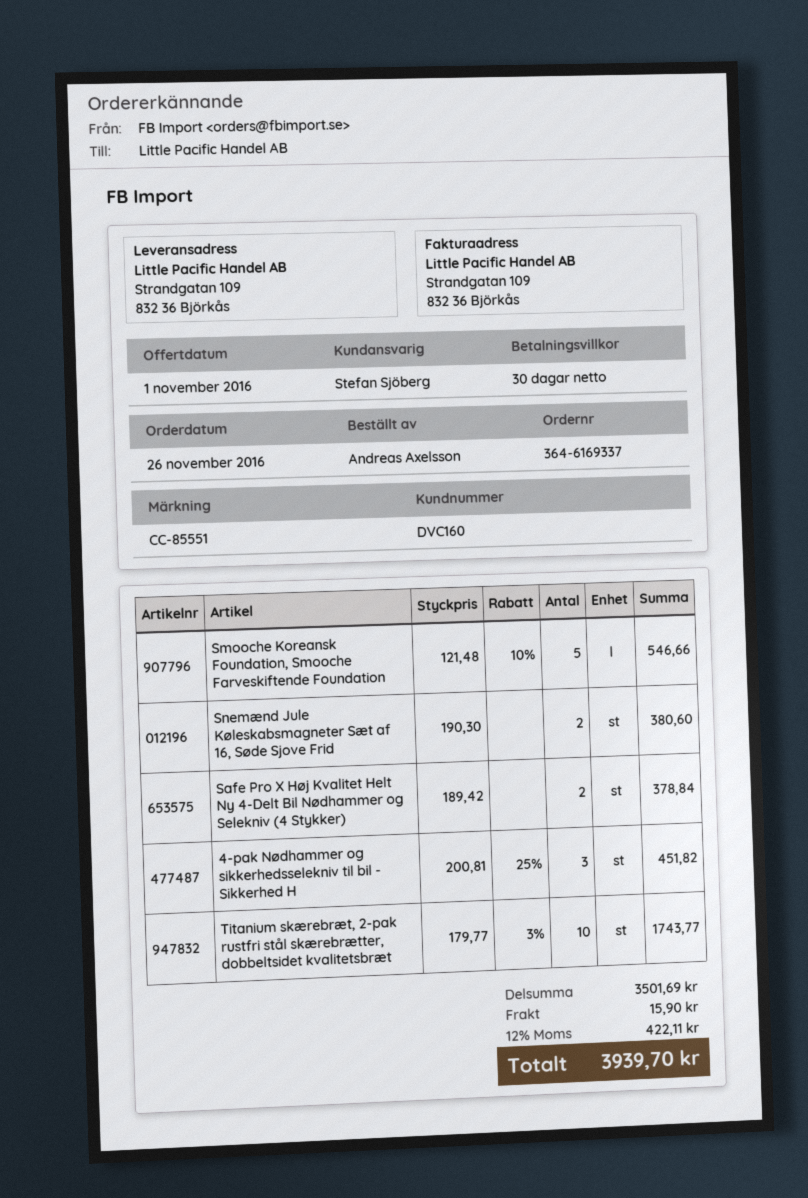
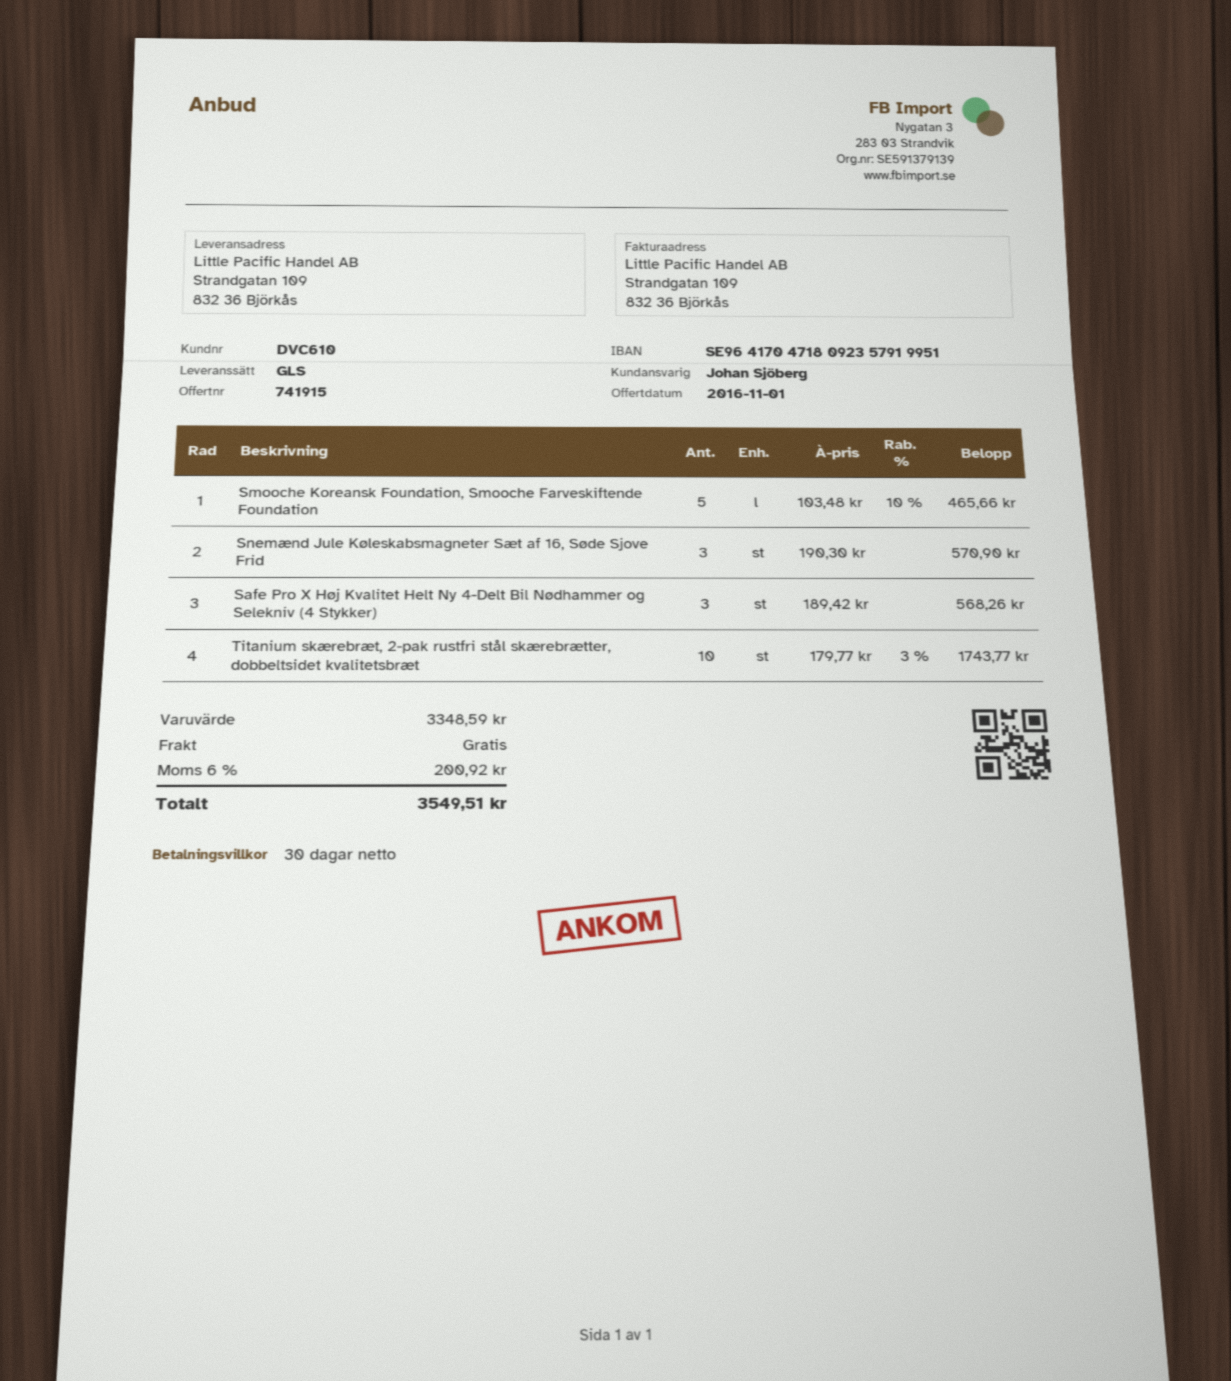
customer number: DVC160 -> DVC610
sales rep: Stefan Sjöberg -> Johan Sjöberg
Smooche Koreansk Foundation, Smooche Farveskiftende Foundation: 5 x 121.48 - 10% = 546.66 -> 5 x 103.48 - 10% = 465.66
Snemænd Jule Køleskabsmagneter Sæt af 16, Søde Sjove Frid: 2 x 190.30 = 380.60 -> 3 x 190.30 = 570.90
Safe Pro X Høj Kvalitet Helt Ny 4-Delt Bil Nødhammer og Selekniv (4 Stykker): 2 x 189.42 = 378.84 -> 3 x 189.42 = 568.26
4-pak Nødhammer og sikkerhedsselekniv til bil - Sikkerhed H: 3 x 200.81 - 25% = 451.82 -> none
subtotal: 3501.69 -> 3348.59
shipping: 15.90 -> 0.00
tax: 12% = 422.11 -> 6% = 200.92
total: 3939.70 -> 3549.51

